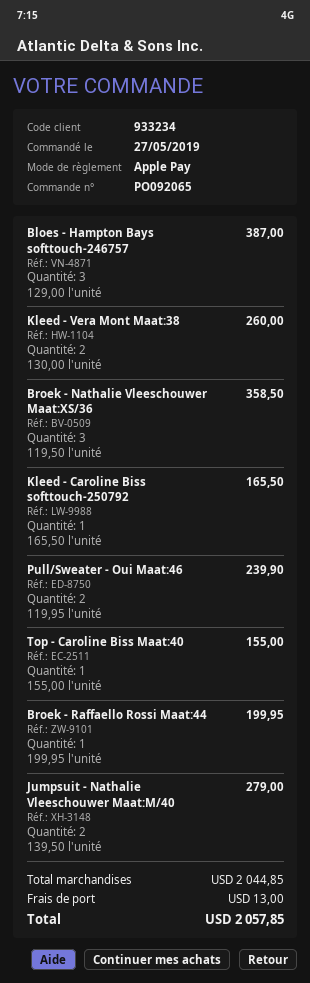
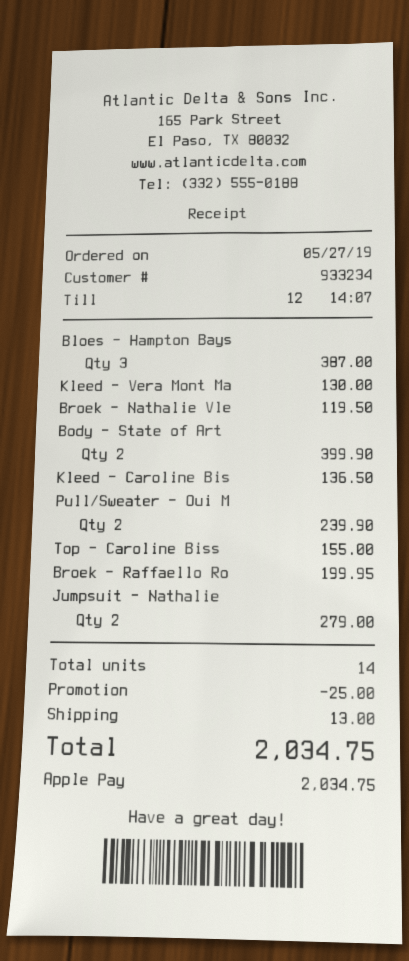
Kleed - Vera Mont Maat:38: 2 for 260.00 -> 1 for 130.00
Broek - Nathalie Vleeschouwer Maat:XS/36: 3 for 358.50 -> 1 for 119.50
Kleed - Caroline Biss softtouch-250792: 1 for 165.50 -> 1 for 136.50
Body - State of Art: none -> 2 for 399.90
discount: none -> 25.00
total: 2057.85 -> 2034.75

